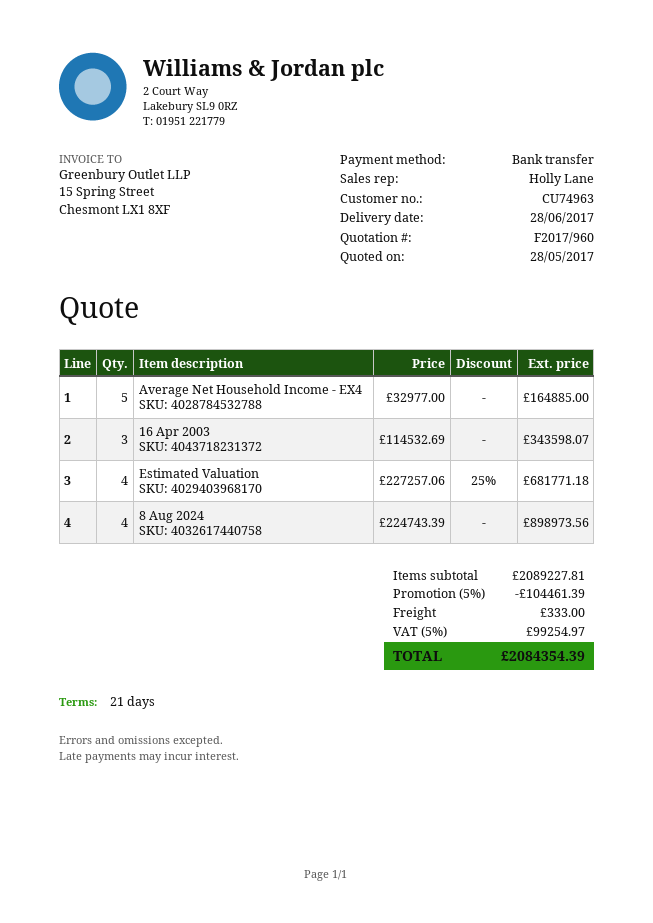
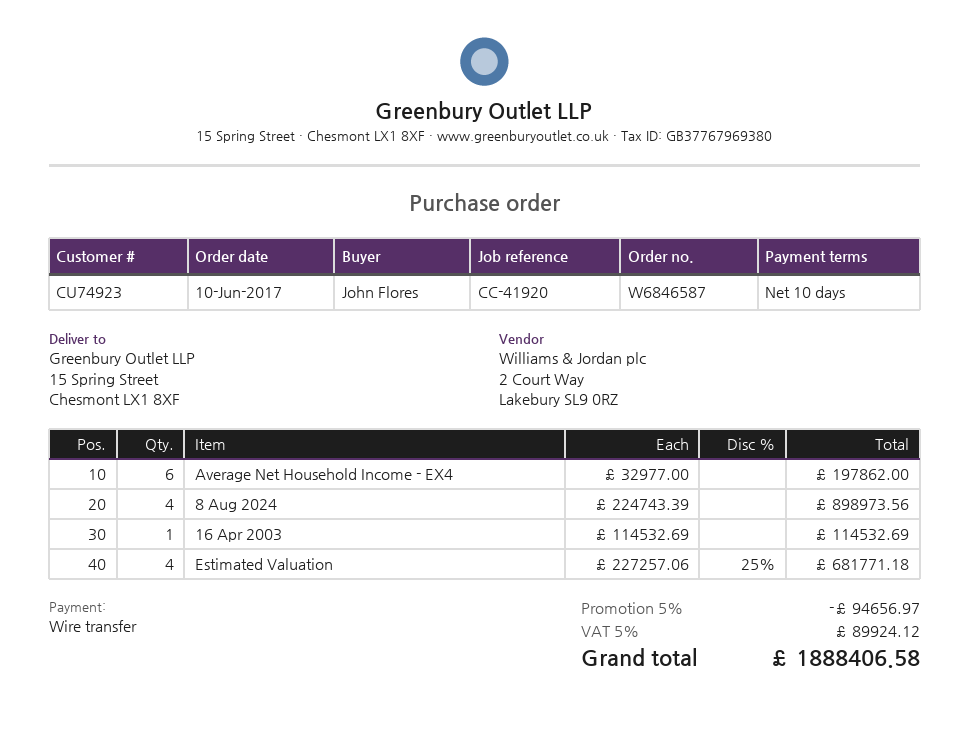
payment terms: 21 days -> 10 days
customer number: CU74963 -> CU74923
Average Net Household Income - EX4: 5 x 32977.00 = 164885.00 -> 6 x 32977.00 = 197862.00
16 Apr 2003: 3 x 114532.69 = 343598.07 -> 1 x 114532.69 = 114532.69
discount: 5% = 104461.39 -> 5% = 94656.97
shipping: 333.00 -> none
tax: 5% = 99254.97 -> 5% = 89924.12
total: 2084354.39 -> 1888406.58

